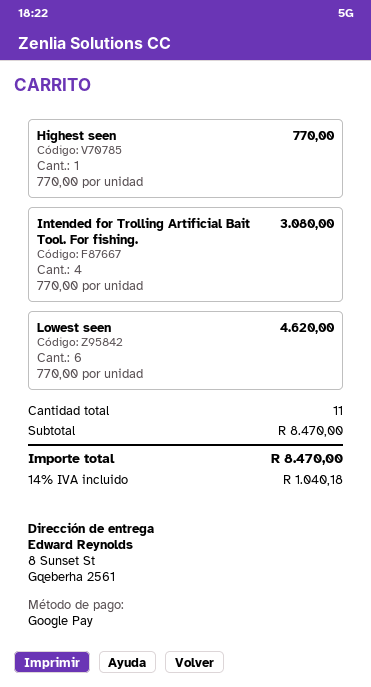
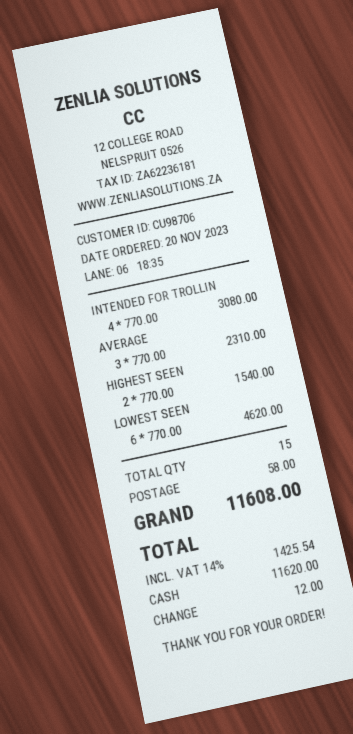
payment method: Google Pay -> cash
Highest seen: 1 x 770.00 = 770.00 -> 2 x 770.00 = 1540.00
AVERAGE: none -> 3 x 770.00 = 2310.00
total quantity: 11 -> 15
shipping: none -> 58.00
tax: 14% = 1040.18 -> 14% = 1425.54
total: 8470.00 -> 11608.00

